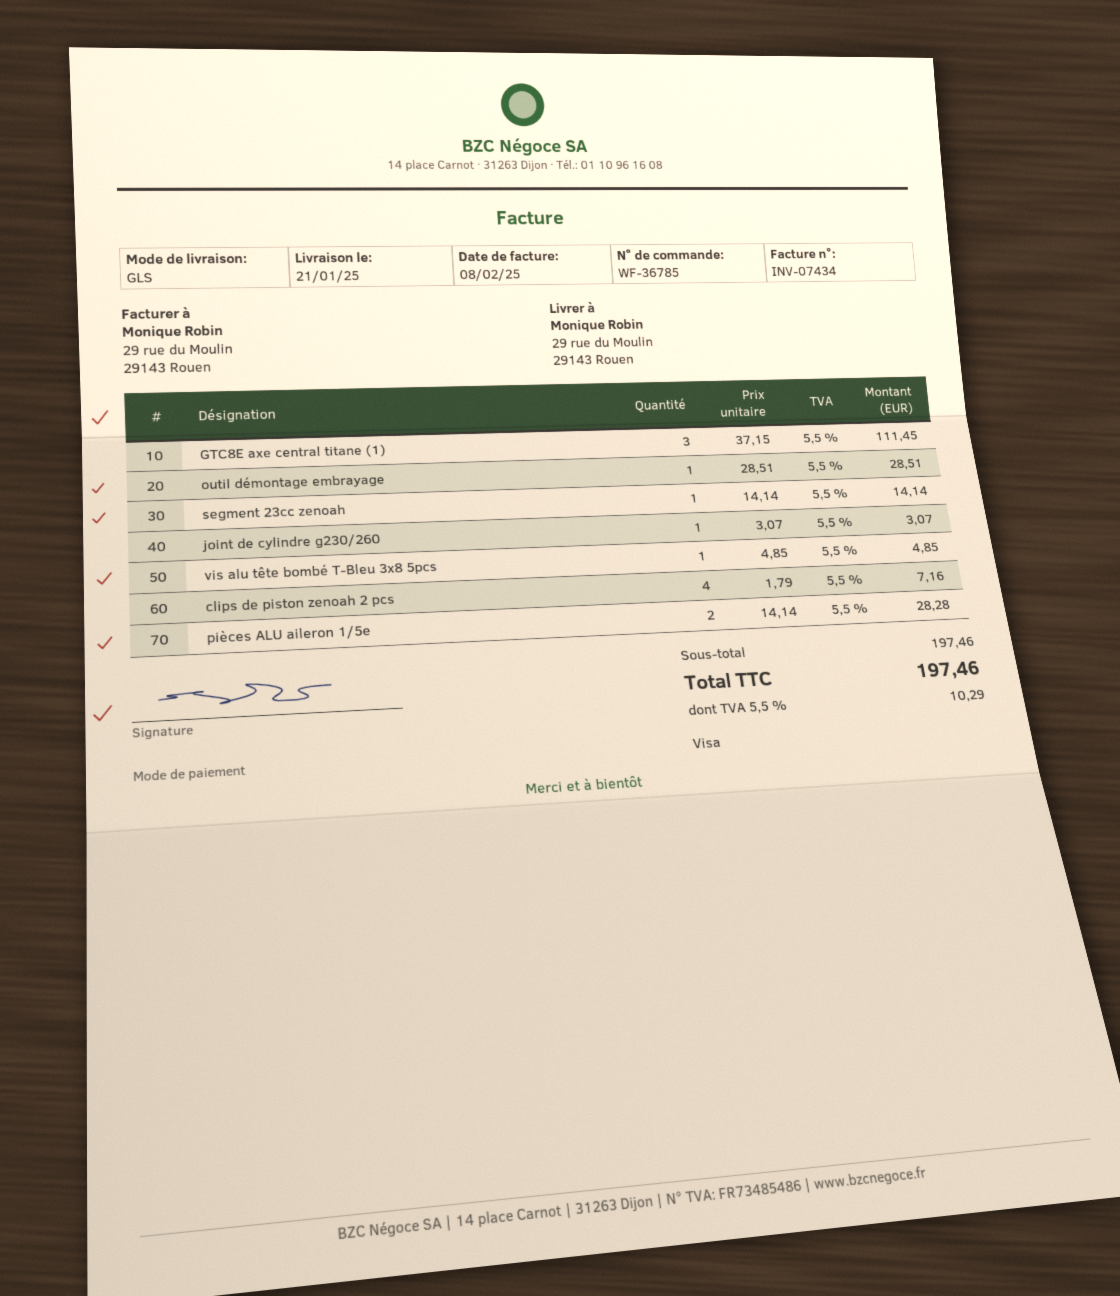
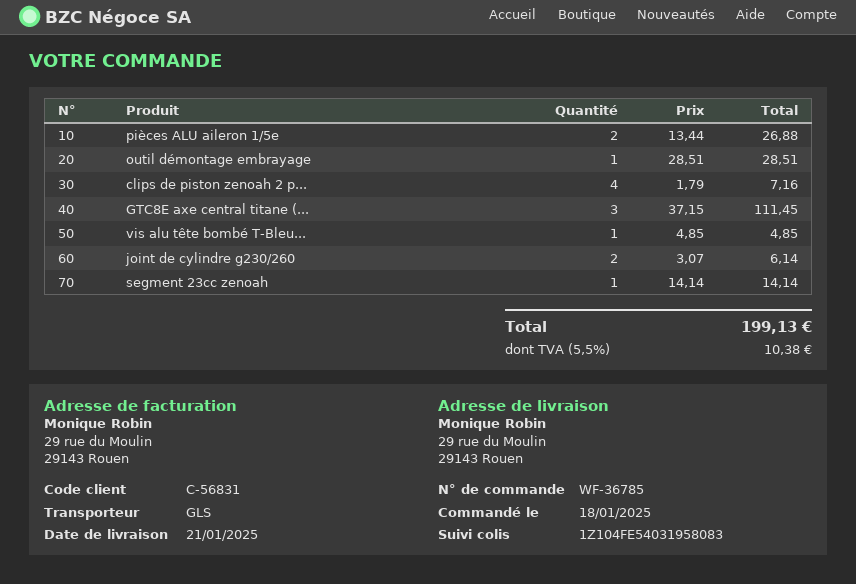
joint de cylindre g230/260: 1 x 3.07 = 3.07 -> 2 x 3.07 = 6.14
pièces ALU aileron 1/5e: 2 x 14.14 = 28.28 -> 2 x 13.44 = 26.88
tax: 5.5% = 10.29 -> 5.5% = 10.38
total: 197.46 -> 199.13

